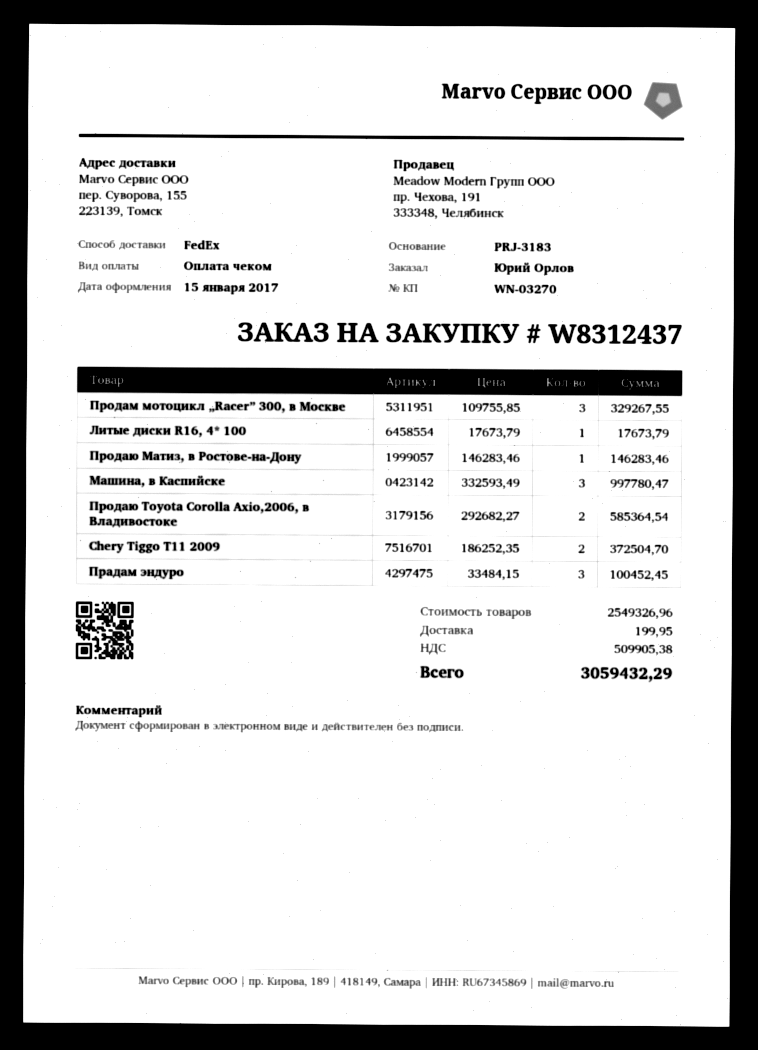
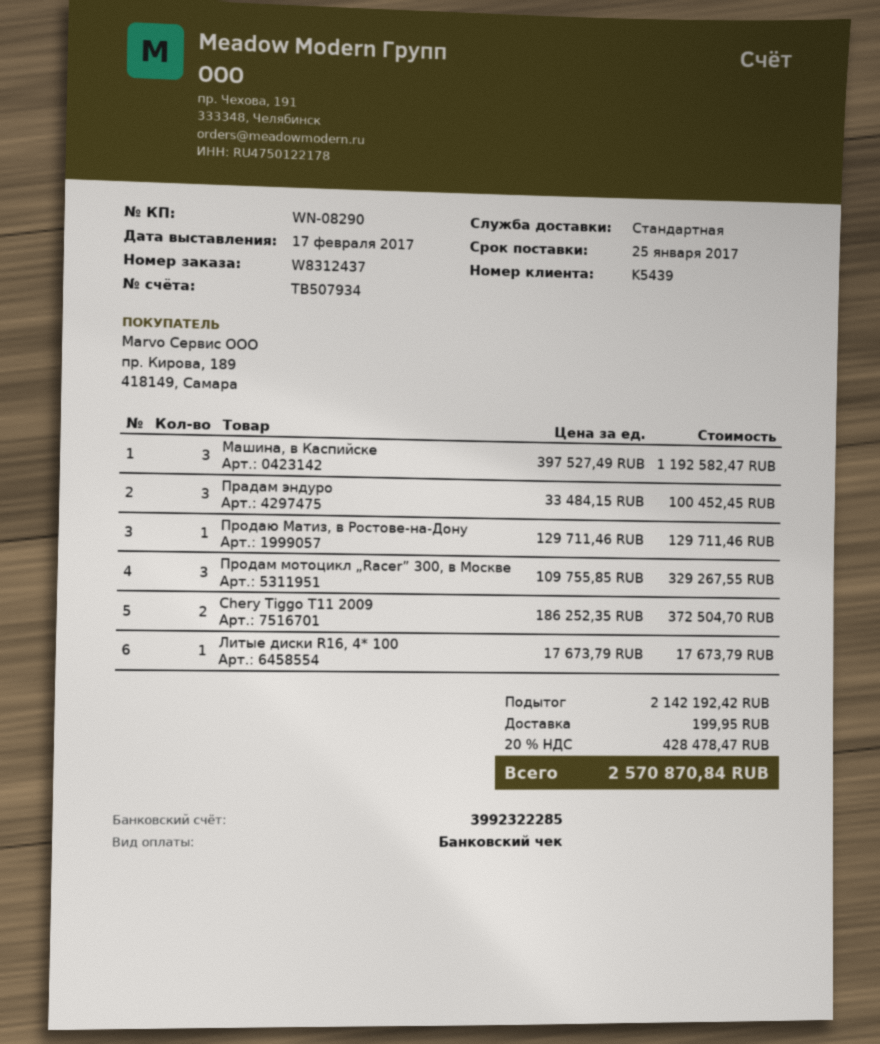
quote number: WN-03270 -> WN-08290
shipping method: FedEx -> standard
Продаю Матиз, в Ростове-на-Дону: 1 x 146283.46 = 146283.46 -> 1 x 129711.46 = 129711.46
Машина, в Каспийске: 3 x 332593.49 = 997780.47 -> 3 x 397527.49 = 1192582.47
Продаю Toyota Corolla Axio,2006, в Владивостоке: 2 x 292682.27 = 585364.54 -> none
subtotal: 2549326.96 -> 2142192.42
tax: 509905.38 -> 428478.47
total: 3059432.29 -> 2570870.84

